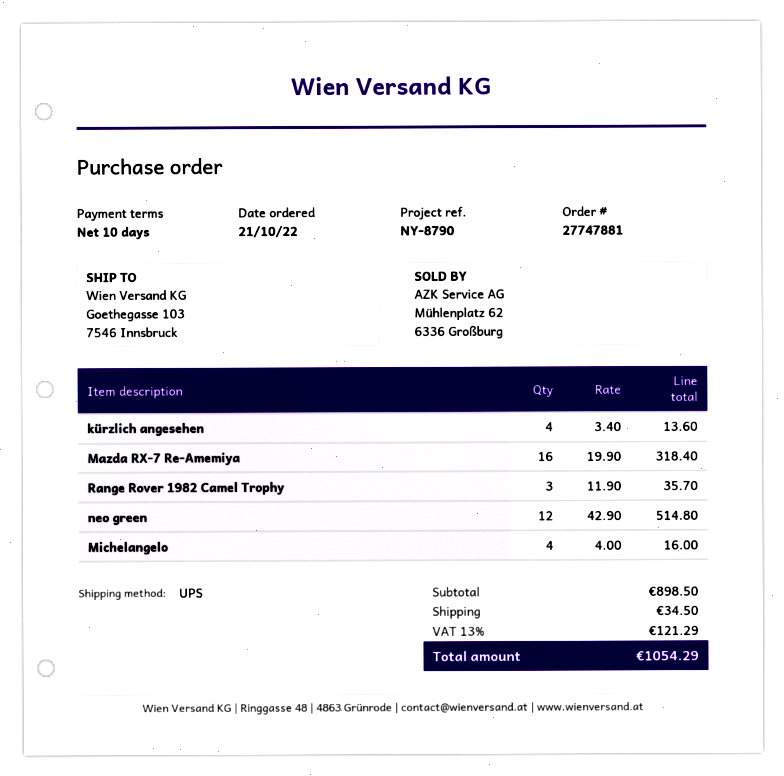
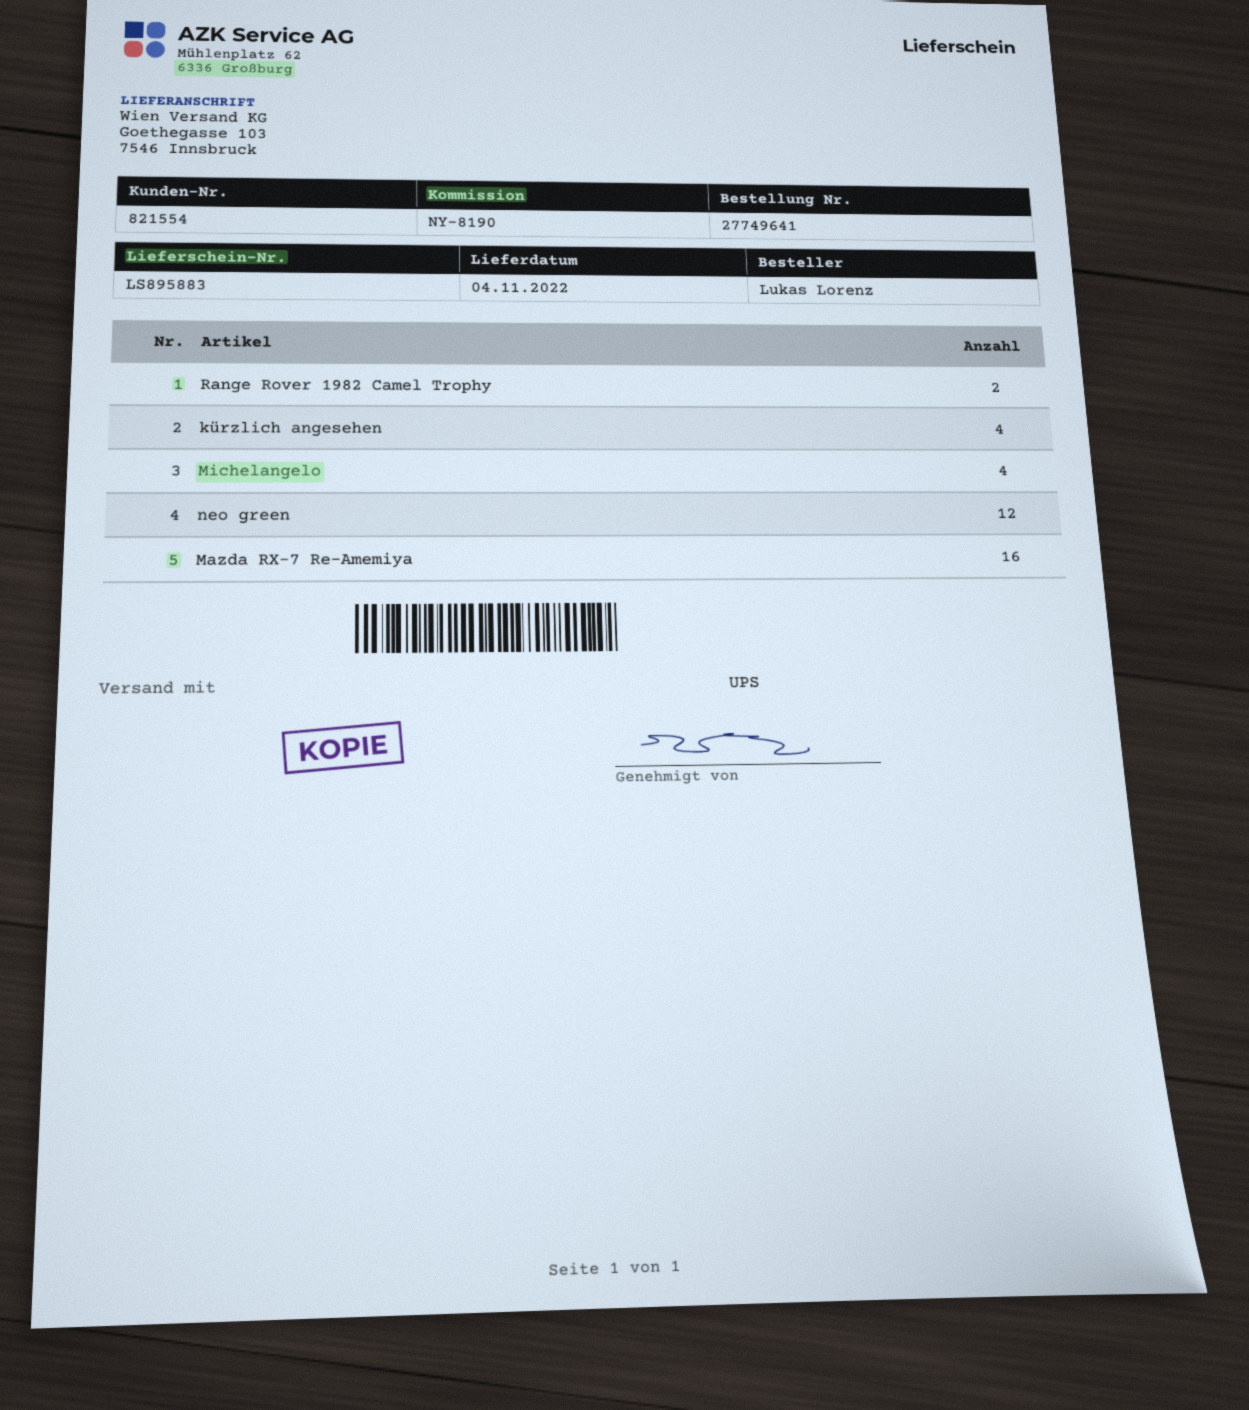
order number: 27747881 -> 27749641
reference: NY-8790 -> NY-8190
Range Rover 1982 Camel Trophy: 3 -> 2

